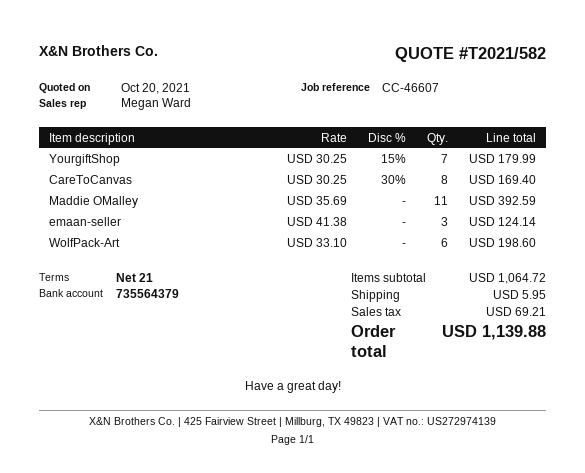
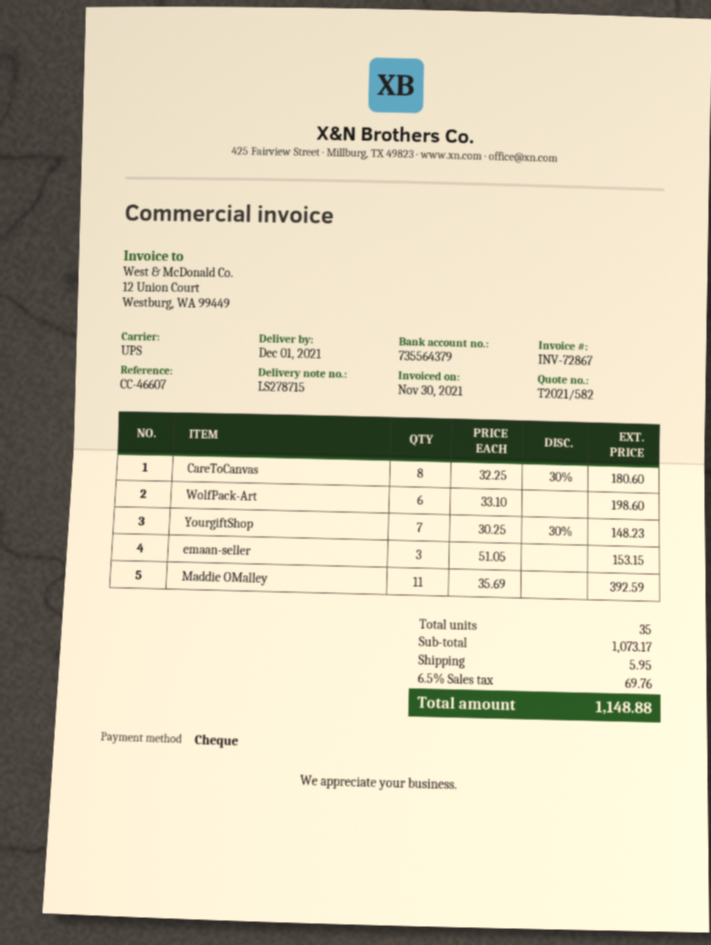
YourgiftShop: 7 x 30.25 - 15% = 179.99 -> 7 x 30.25 - 30% = 148.23
CareToCanvas: 8 x 30.25 - 30% = 169.40 -> 8 x 32.25 - 30% = 180.60
emaan-seller: 3 x 41.38 = 124.14 -> 3 x 51.05 = 153.15
subtotal: 1064.72 -> 1073.17
tax: 69.21 -> 69.76
total: 1139.88 -> 1148.88

